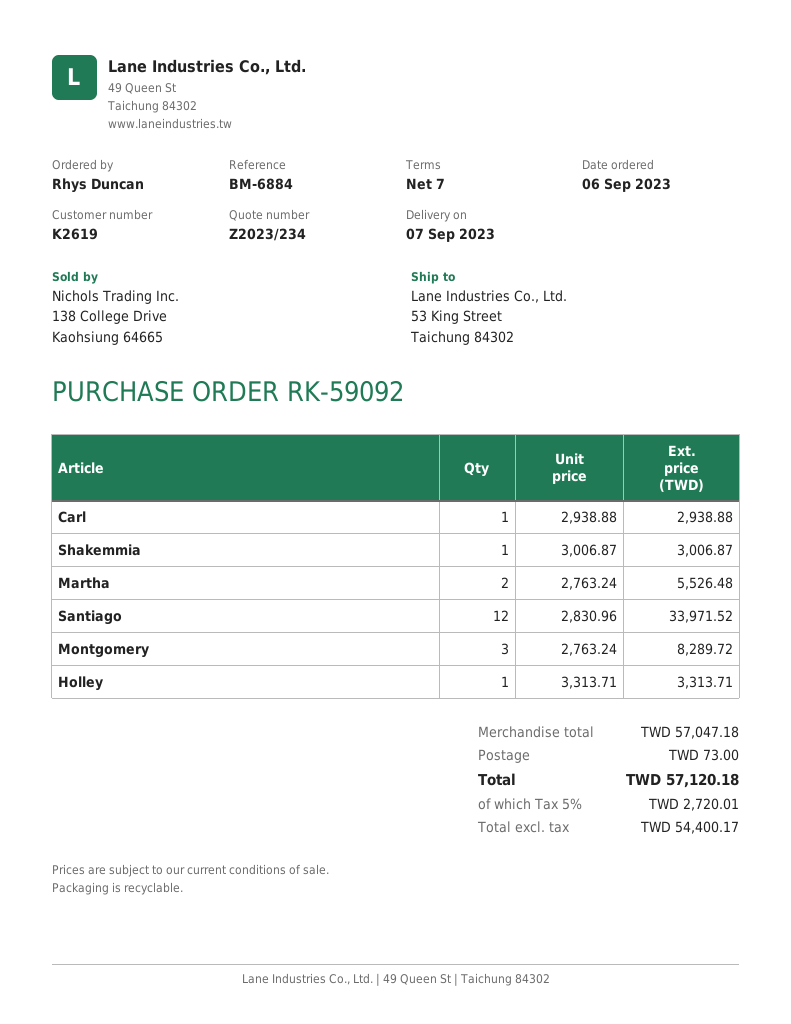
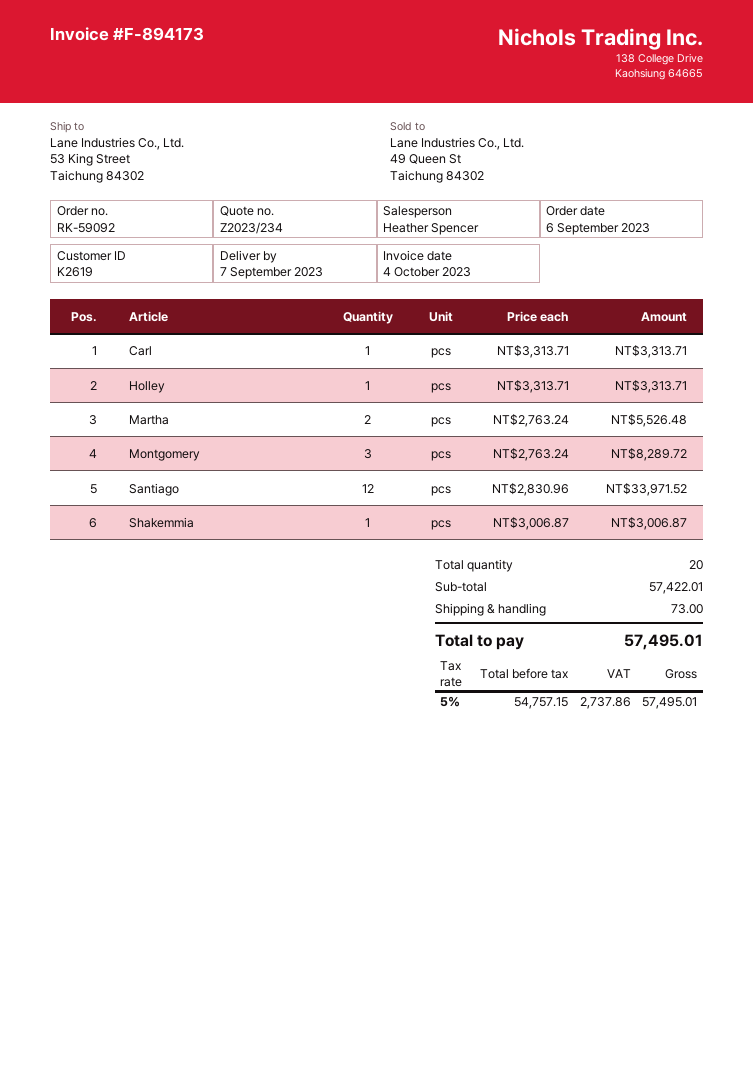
Carl: 1 x 2938.88 = 2938.88 -> 1 x 3313.71 = 3313.71
subtotal: 57047.18 -> 57422.01
net: 54400.17 -> 54757.15
tax: 5% = 2720.01 -> 5% = 2737.86
total: 57120.18 -> 57495.01

